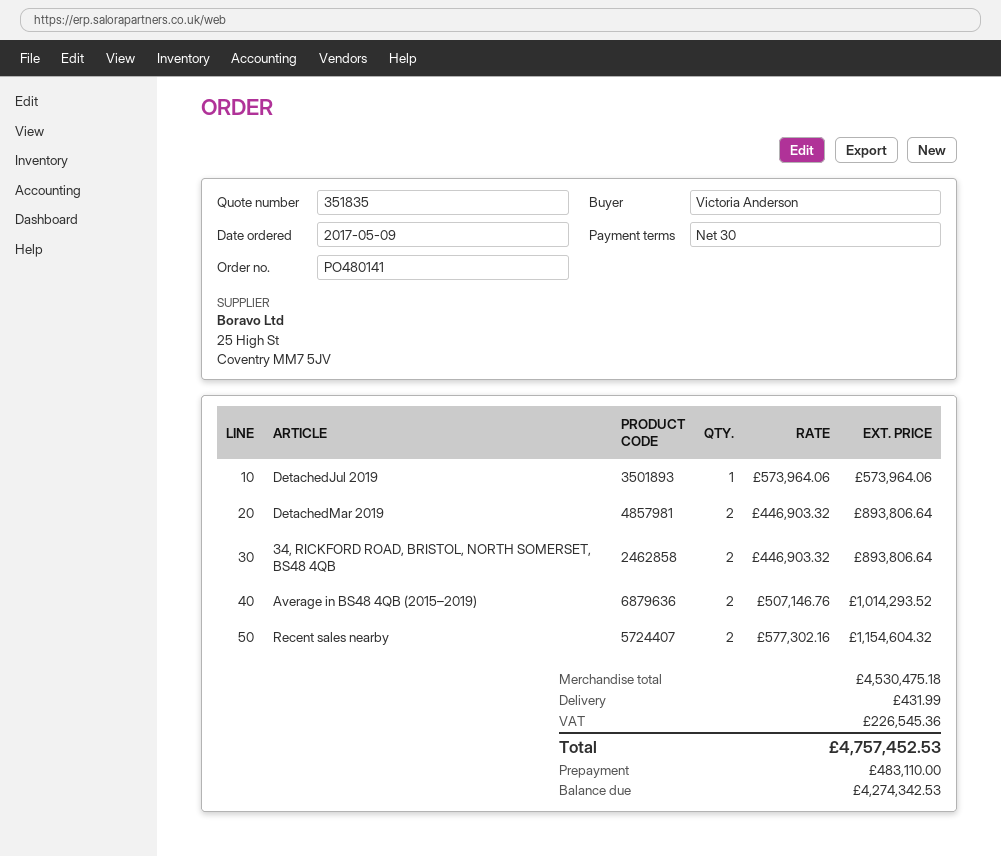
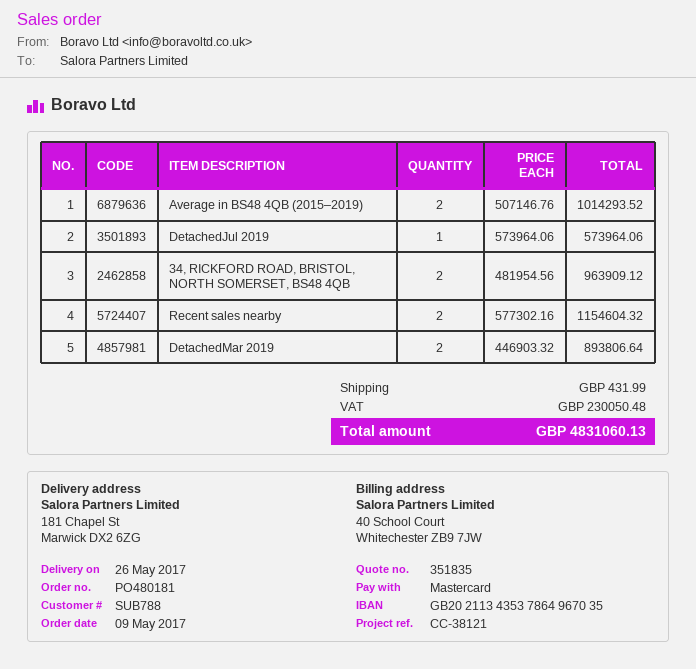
order number: PO480141 -> PO480181
34, RICKFORD ROAD, BRISTOL, NORTH SOMERSET, BS48 4QB: 2 x 446903.32 = 893806.64 -> 2 x 481954.56 = 963909.12
tax: 226545.36 -> 230050.48
total: 4757452.53 -> 4831060.13

